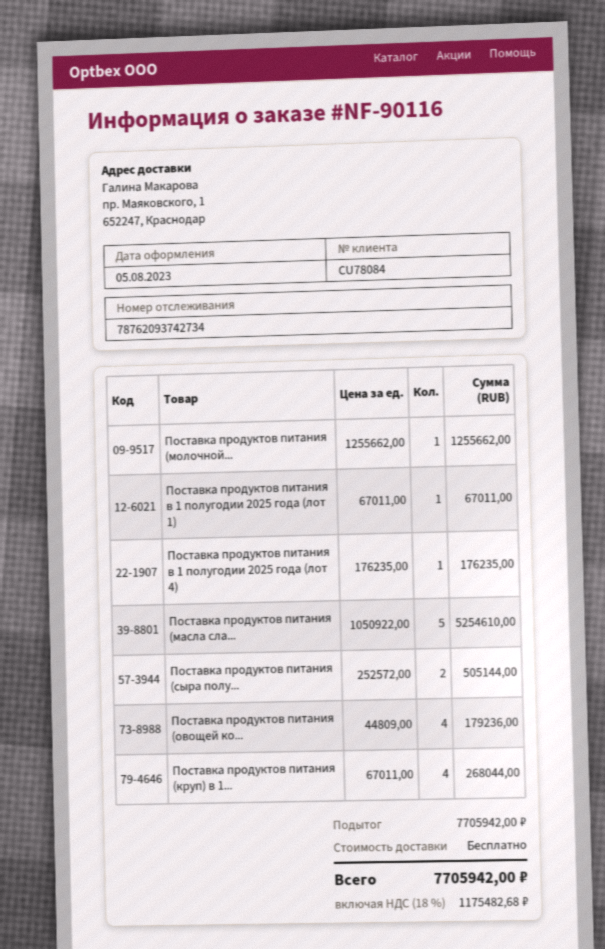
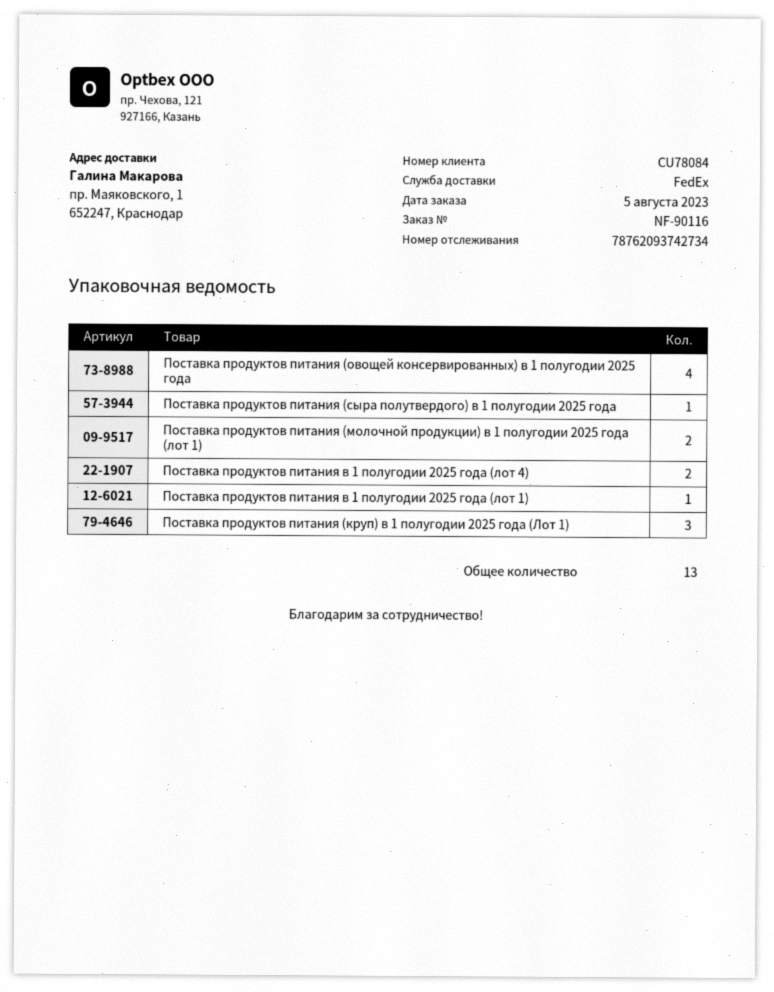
Поставка продуктов питания (молочной...: 1 -> 2
Поставка продуктов питания в 1 полугодии 2025 года (лот 4): 1 -> 2
Поставка продуктов питания (масла сла...: 5 -> none
Поставка продуктов питания (сыра полу...: 2 -> 1
Поставка продуктов питания (круп) в 1...: 4 -> 3

